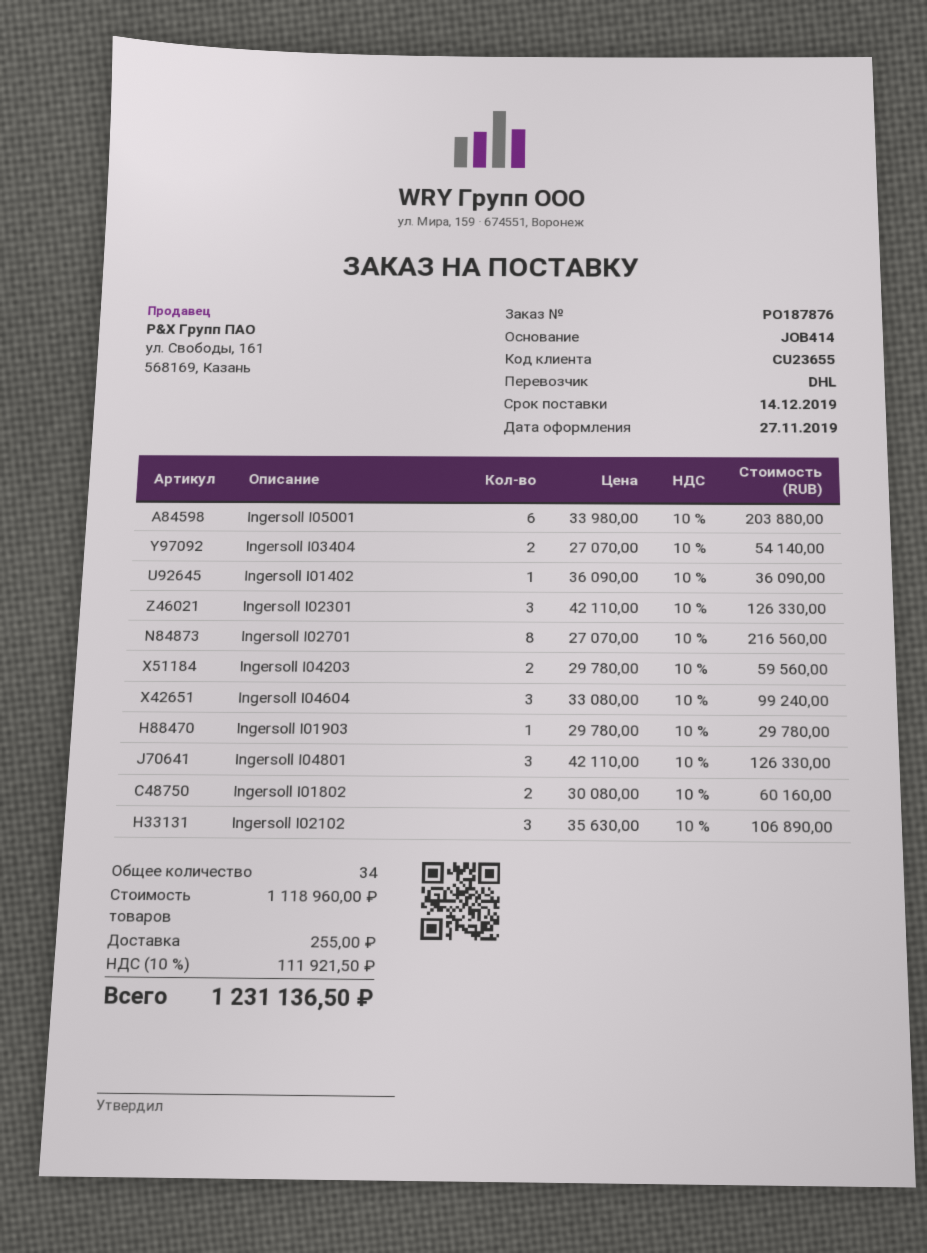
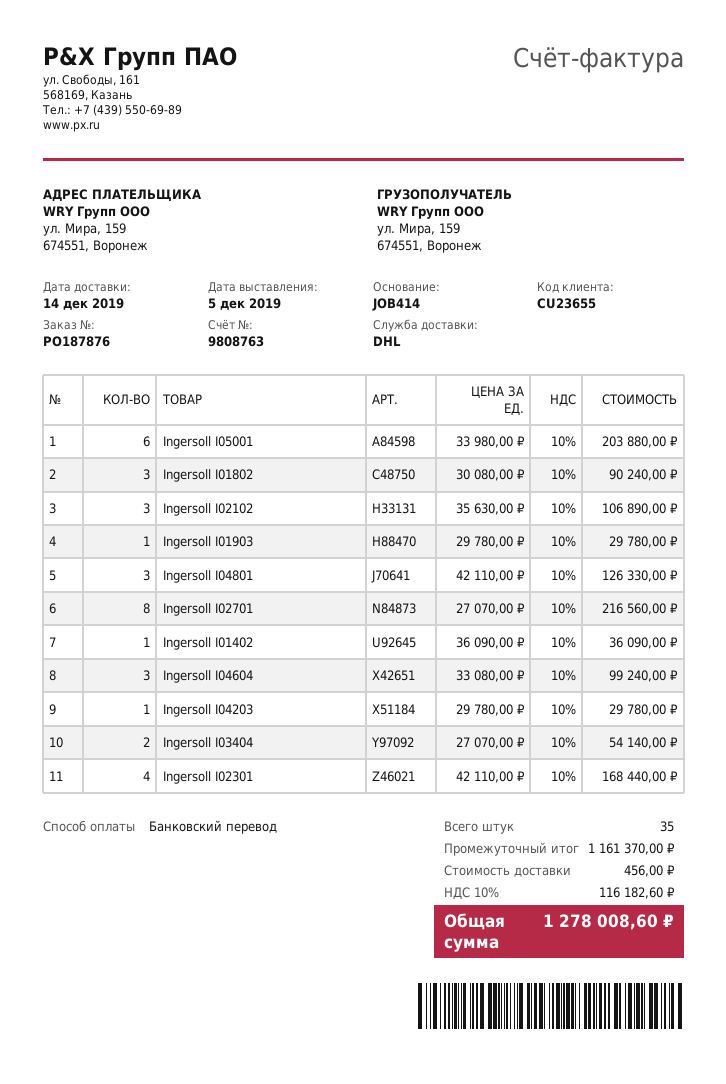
Ingersoll I02301: 3 x 42110.00 = 126330.00 -> 4 x 42110.00 = 168440.00
Ingersoll I04203: 2 x 29780.00 = 59560.00 -> 1 x 29780.00 = 29780.00
Ingersoll I01802: 2 x 30080.00 = 60160.00 -> 3 x 30080.00 = 90240.00
total quantity: 34 -> 35
subtotal: 1118960.00 -> 1161370.00
shipping: 255.00 -> 456.00
tax: 10% = 111921.50 -> 10% = 116182.60
total: 1231136.50 -> 1278008.60

